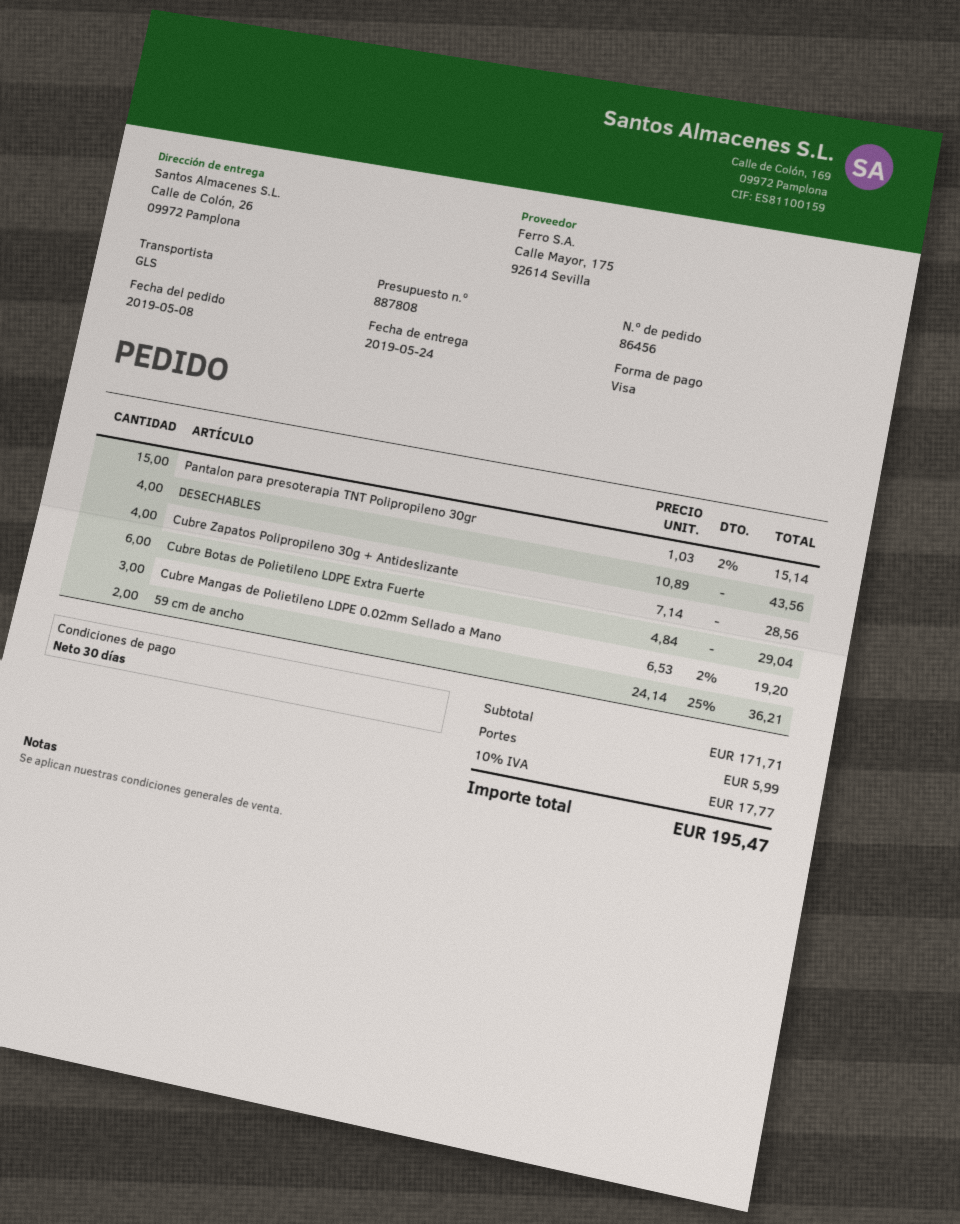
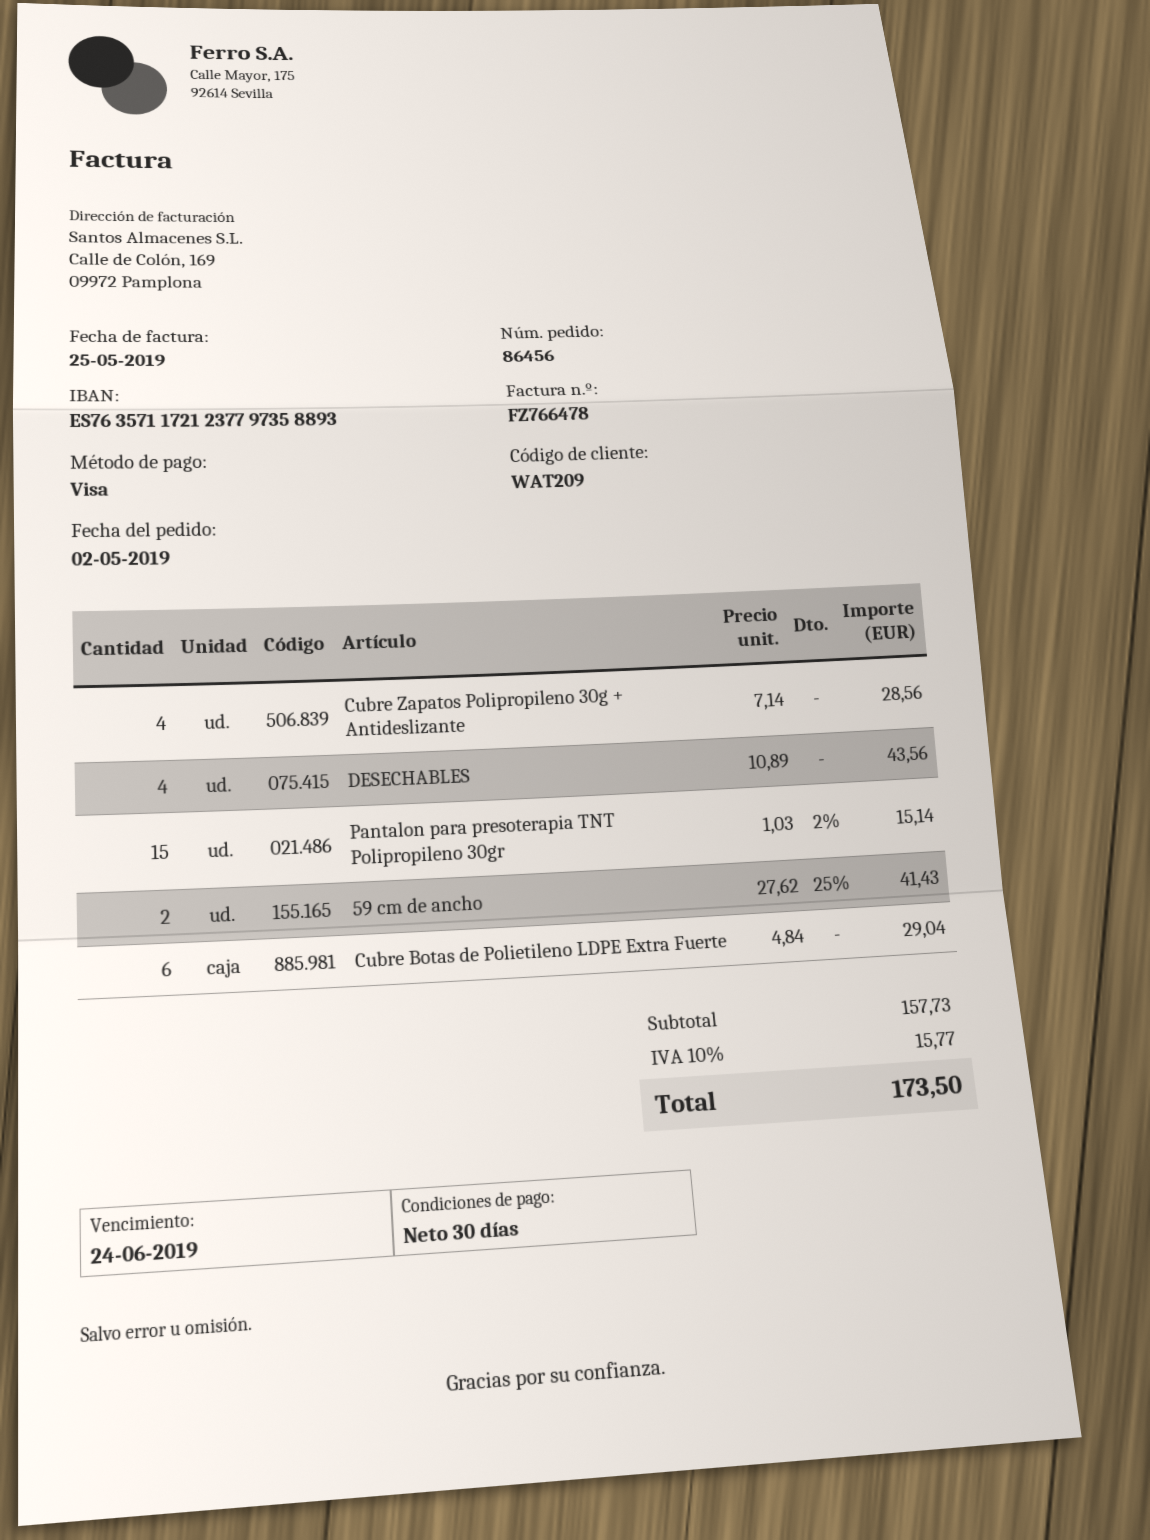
order date: 2019-05-08 -> 2019-05-02
Cubre Mangas de Polietileno LDPE 0.02mm Sellado a Mano: 3 x 6.53 - 2% = 19.20 -> none
59 cm de ancho: 2 x 24.14 - 25% = 36.21 -> 2 x 27.62 - 25% = 41.43
subtotal: 171.71 -> 157.73
shipping: 5.99 -> none
tax: 10% = 17.77 -> 10% = 15.77
total: 195.47 -> 173.50

